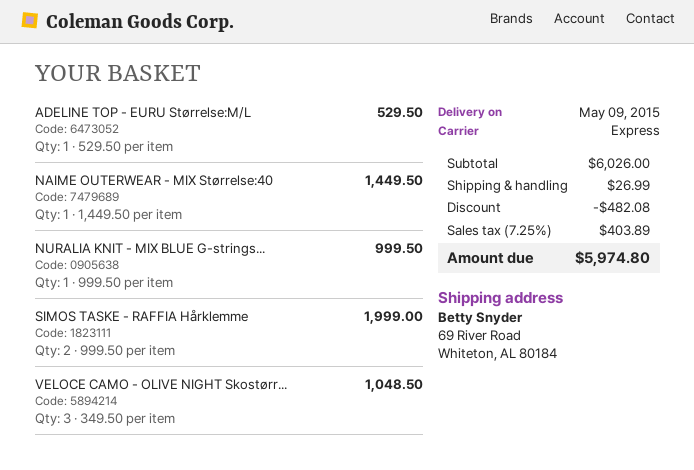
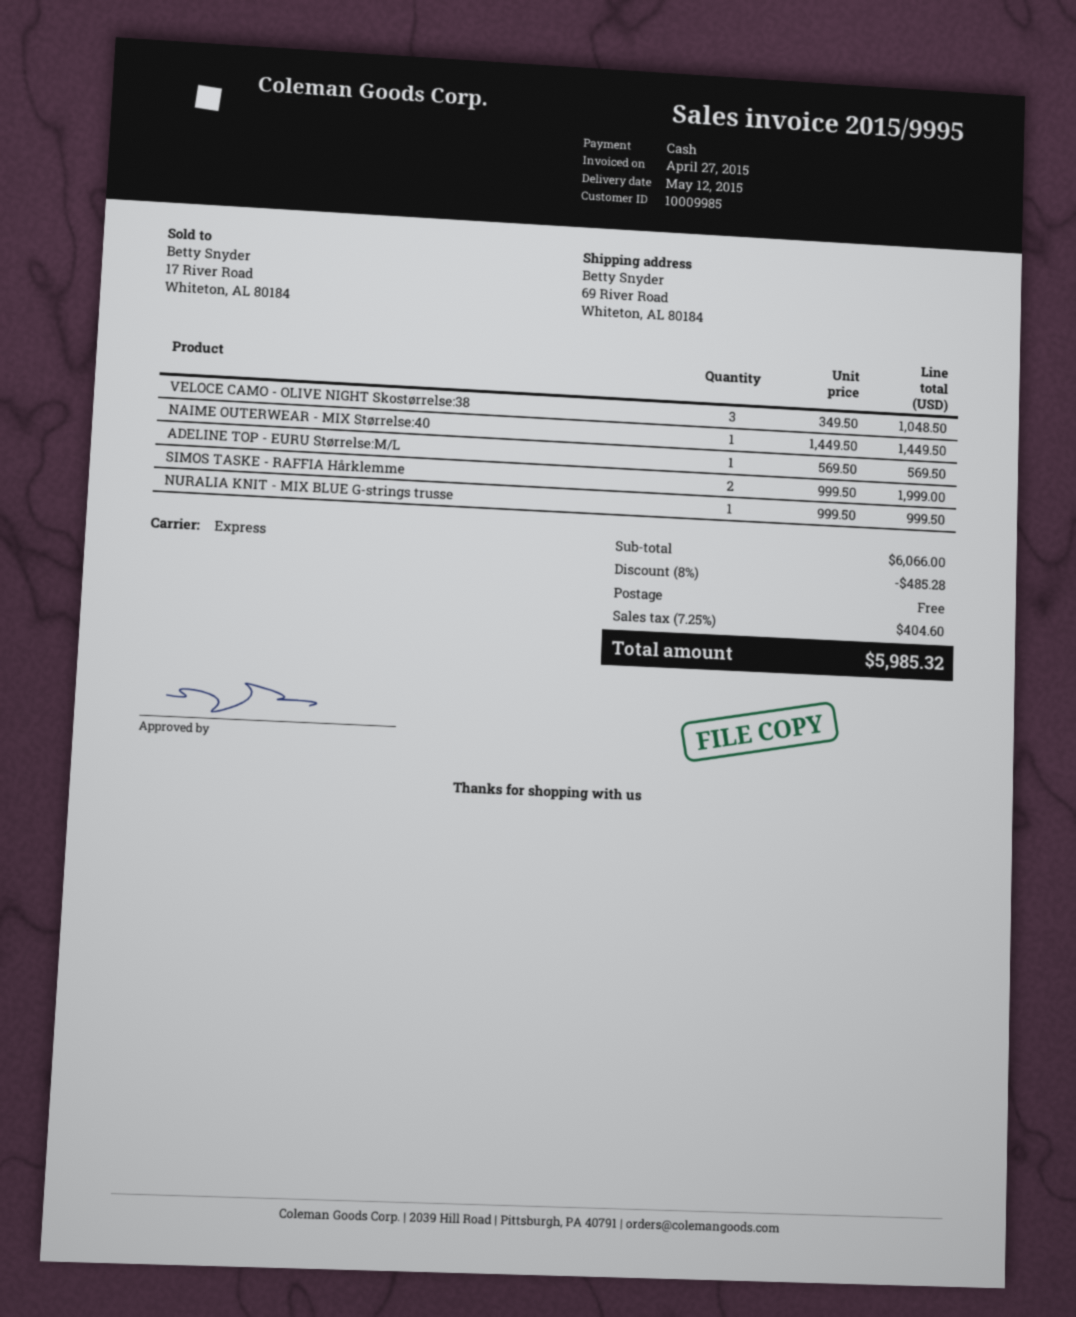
delivery date: 2015-05-09 -> 2015-05-12
ADELINE TOP - EURU Størrelse:M/L: 1 x 529.50 = 529.50 -> 1 x 569.50 = 569.50
subtotal: 6026.00 -> 6066.00
discount: 482.08 -> 485.28
shipping: 26.99 -> 0.00
tax: 7.25% = 403.89 -> 7.25% = 404.60
total: 5974.80 -> 5985.32

